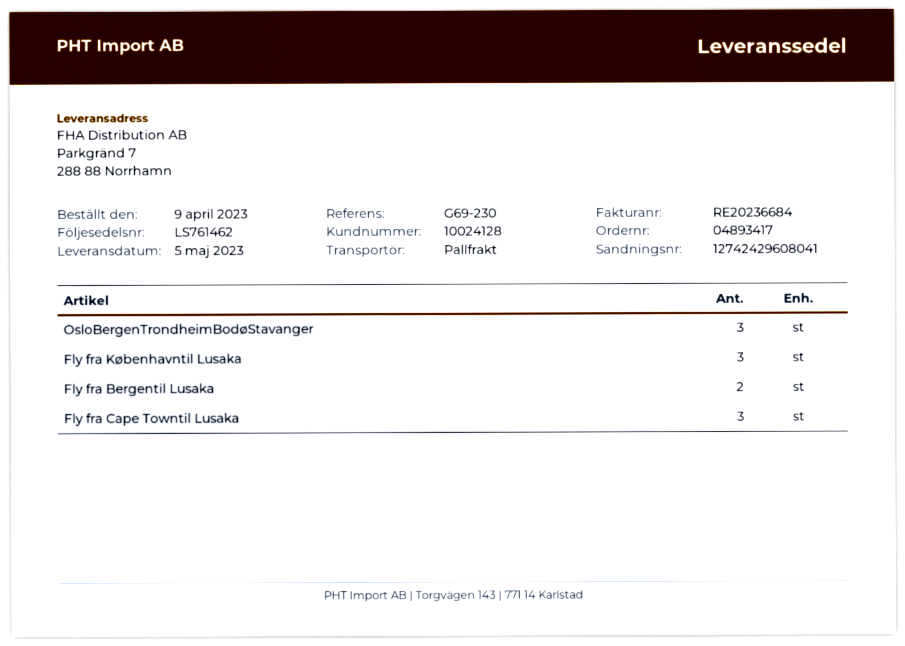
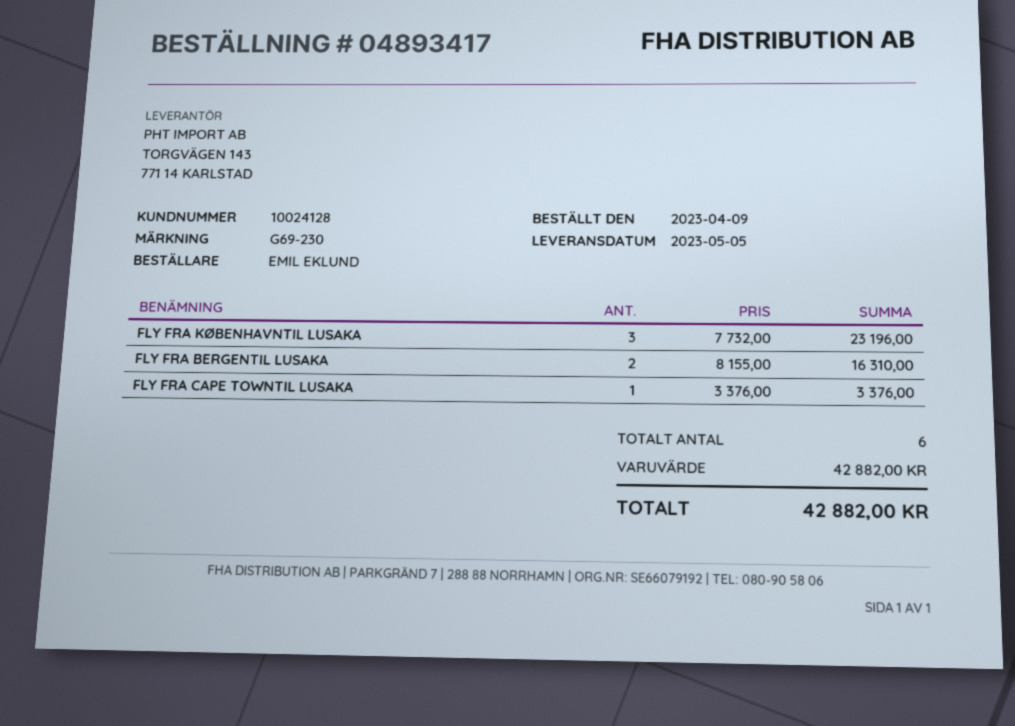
OsloBergenTrondheimBodøStavanger: 3 -> none
Fly fra Cape Towntil Lusaka: 3 -> 1

